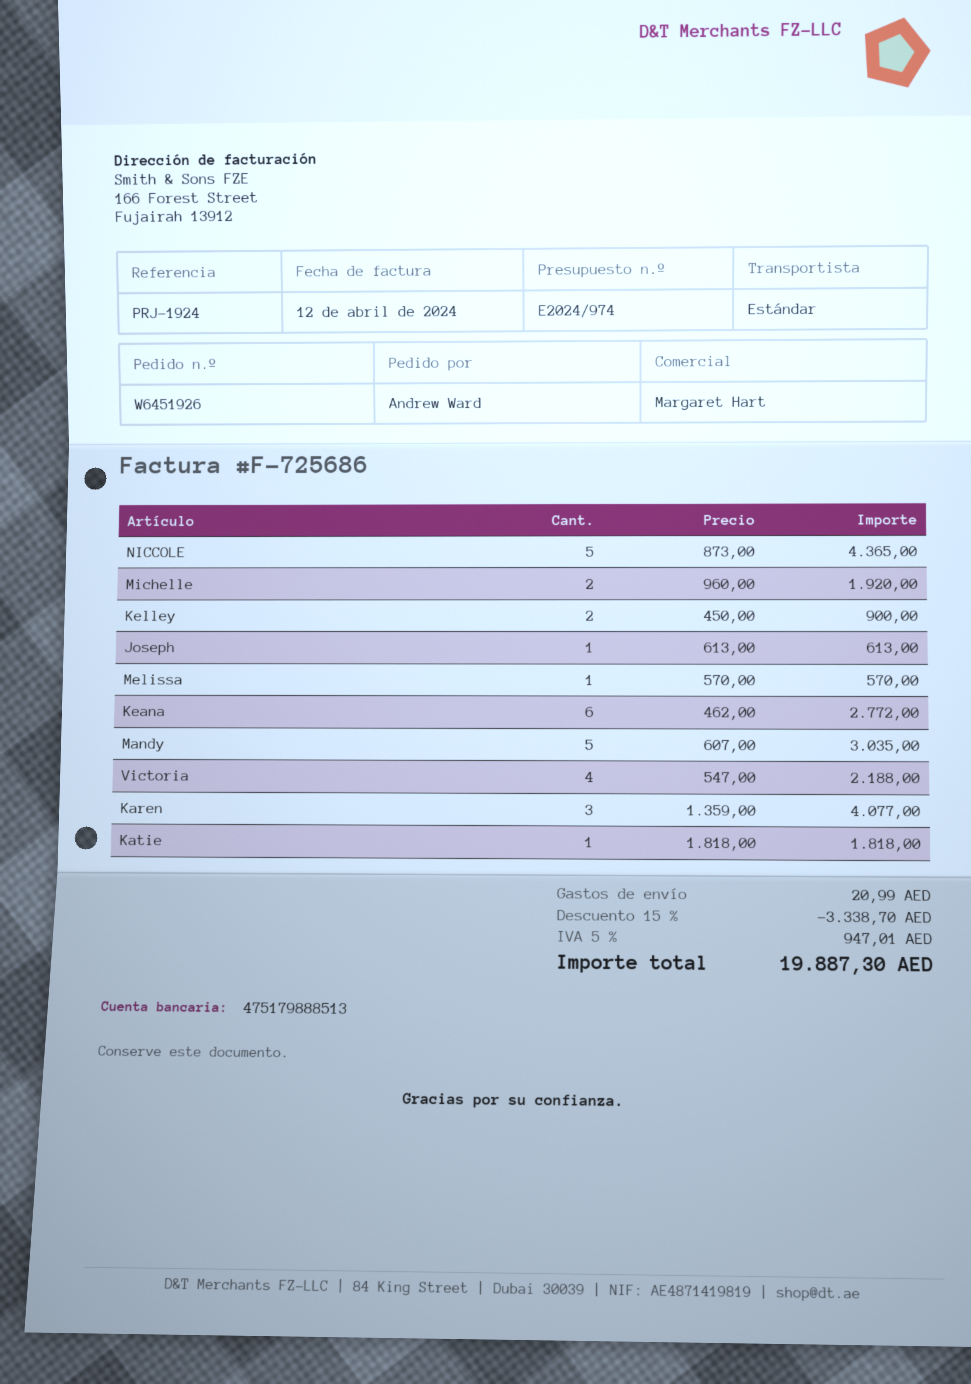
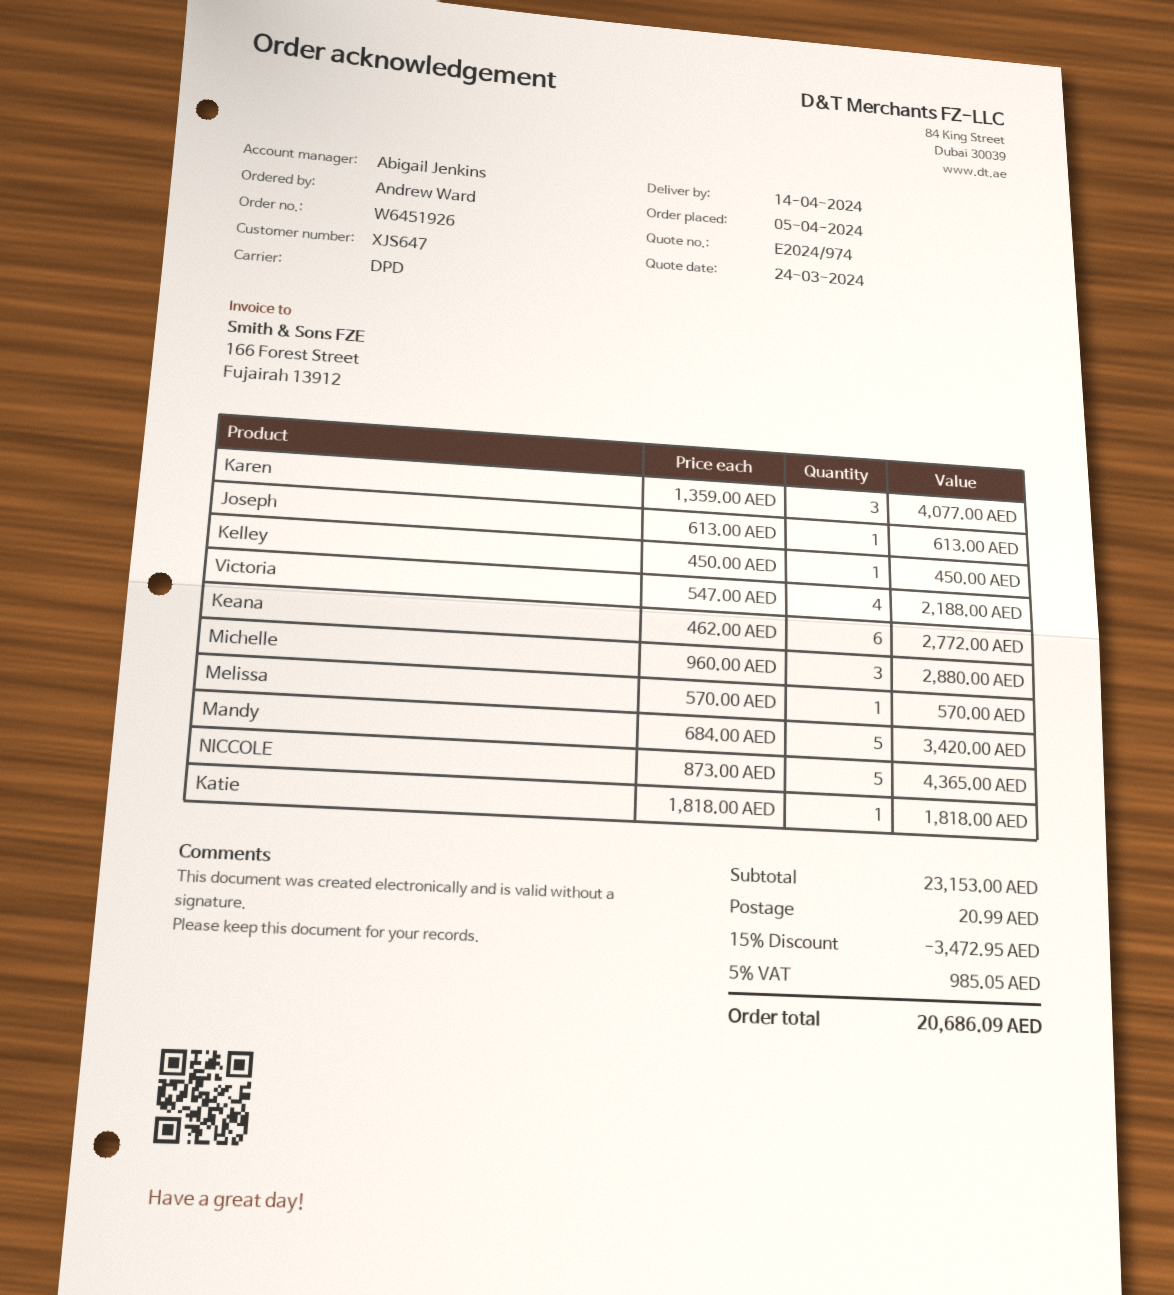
sales rep: Margaret Hart -> Abigail Jenkins
shipping method: standard -> DPD
Michelle: 2 x 960.00 = 1920.00 -> 3 x 960.00 = 2880.00
Kelley: 2 x 450.00 = 900.00 -> 1 x 450.00 = 450.00
Mandy: 5 x 607.00 = 3035.00 -> 5 x 684.00 = 3420.00
discount: 15% = 3338.70 -> 15% = 3472.95
tax: 5% = 947.01 -> 5% = 985.05
total: 19887.30 -> 20686.09

